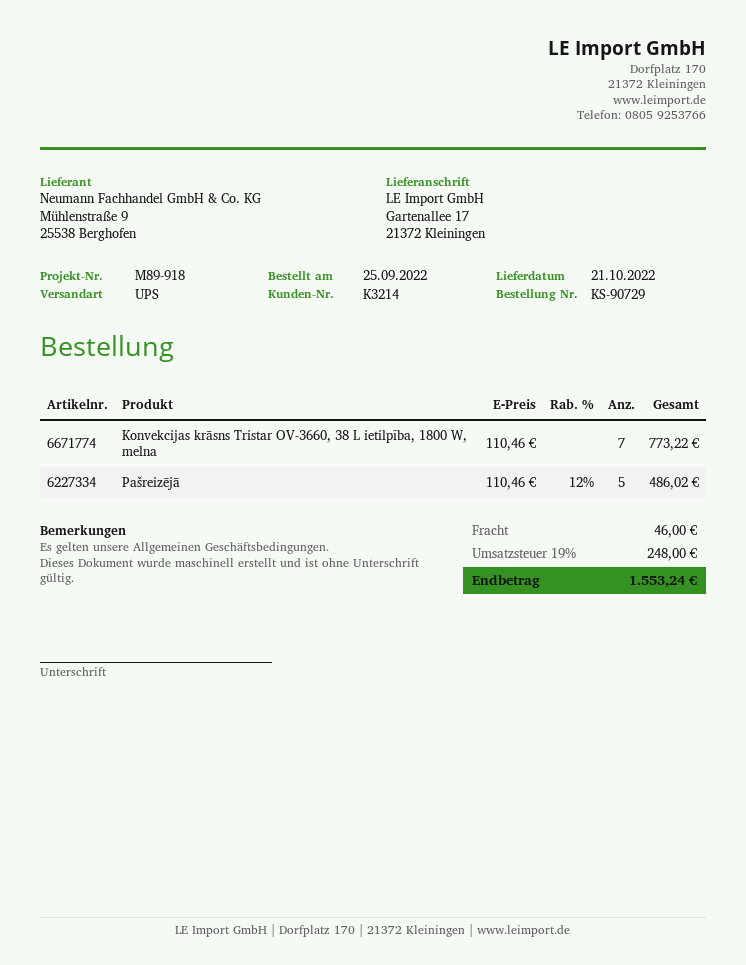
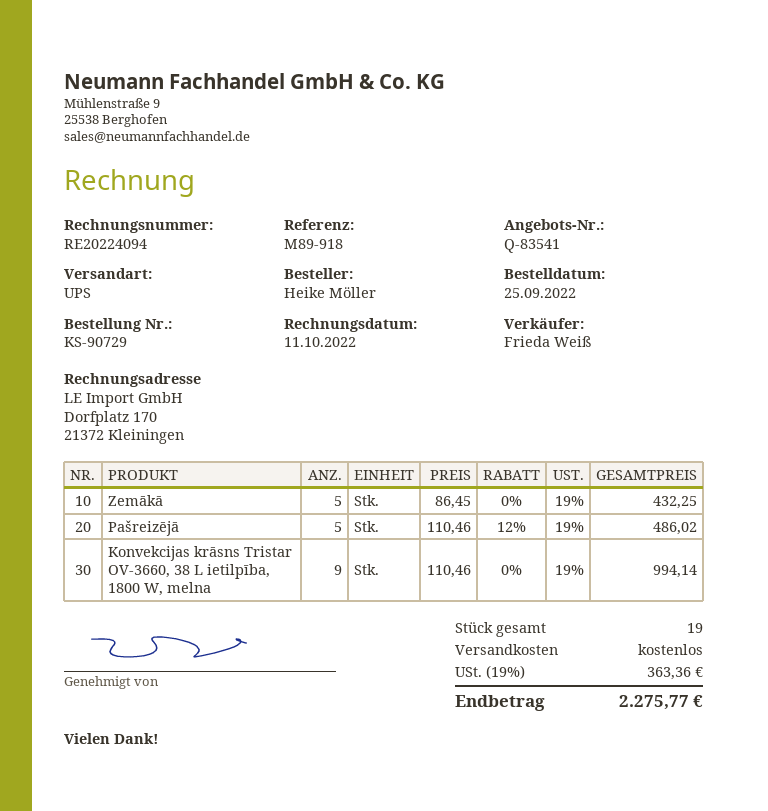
Konvekcijas krāsns Tristar OV-3660, 38 L ietilpība, 1800 W, melna: 7 x 110.46 = 773.22 -> 9 x 110.46 = 994.14
Zemākā: none -> 5 x 86.45 = 432.25
shipping: 46.00 -> 0.00
tax: 19% = 248.00 -> 19% = 363.36
total: 1553.24 -> 2275.77

